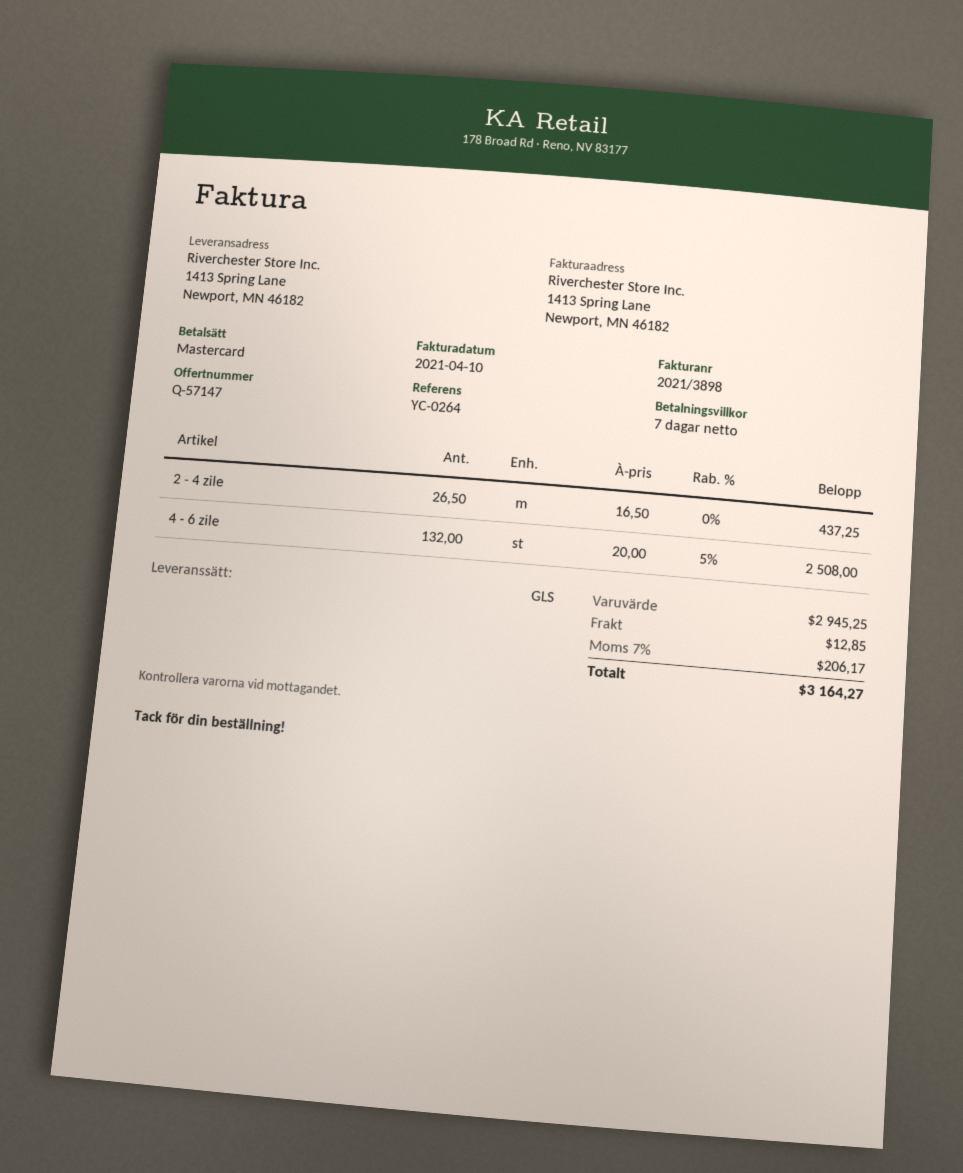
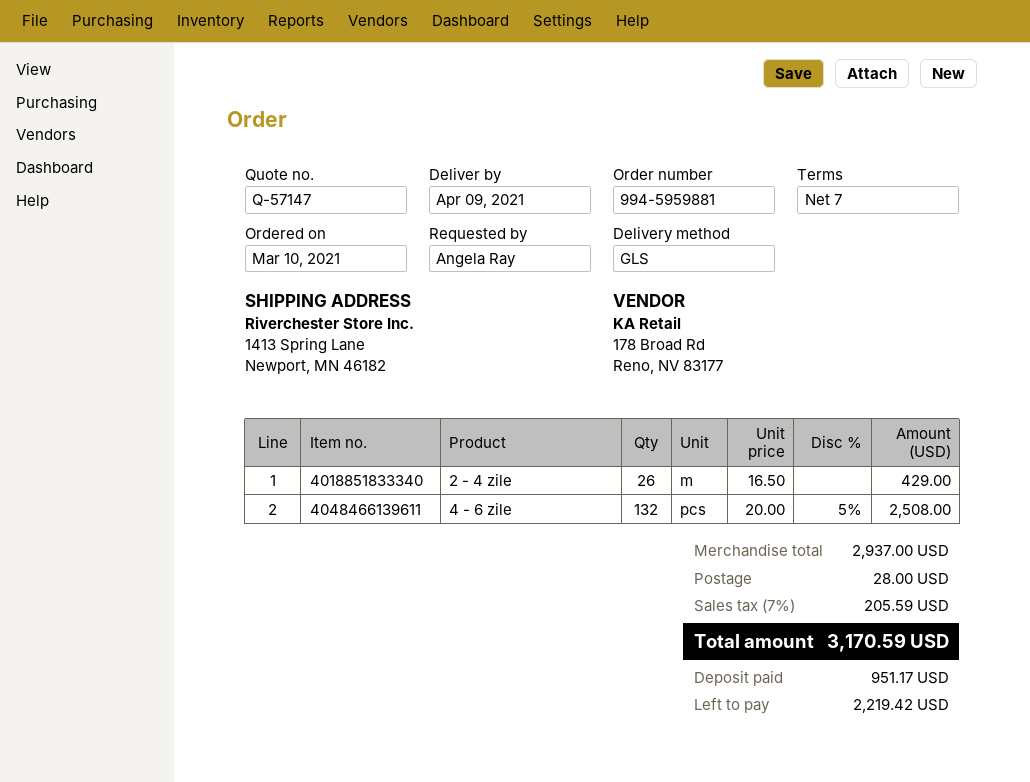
2 - 4 zile: 26.5 x 16.50 = 437.25 -> 26 x 16.50 = 429.00
subtotal: 2945.25 -> 2937.00
shipping: 12.85 -> 28.00
tax: 7% = 206.17 -> 7% = 205.59
total: 3164.27 -> 3170.59

